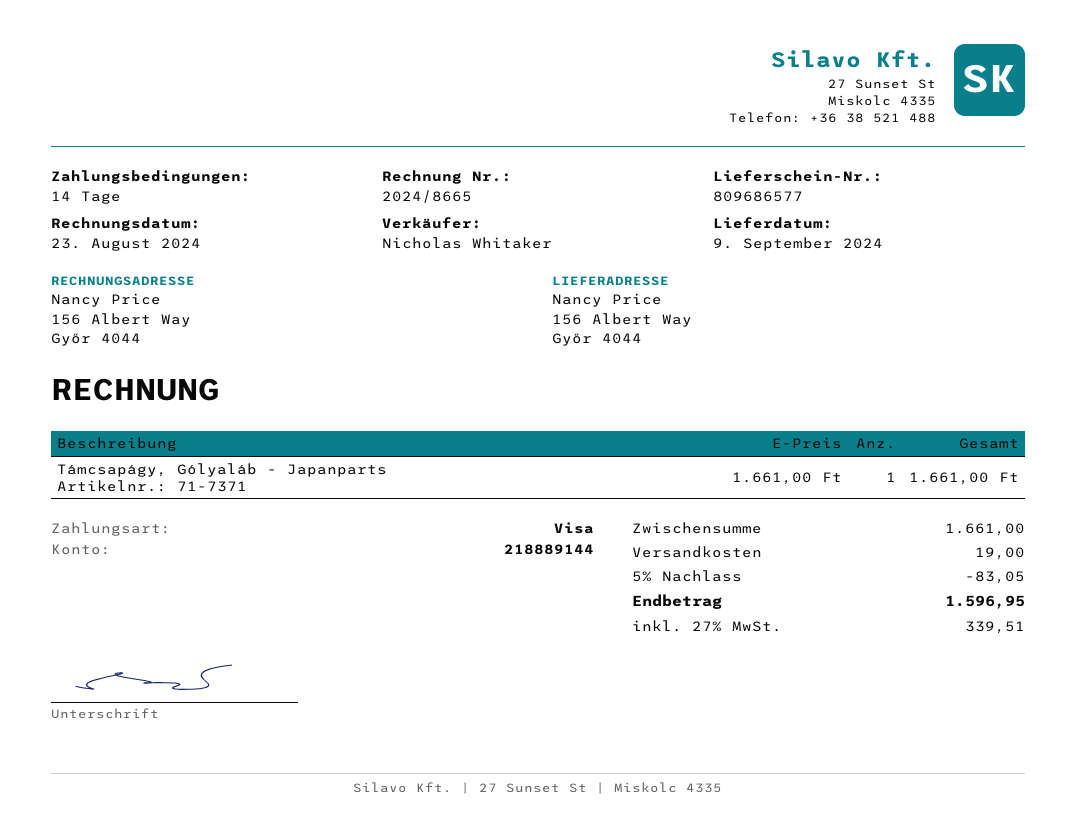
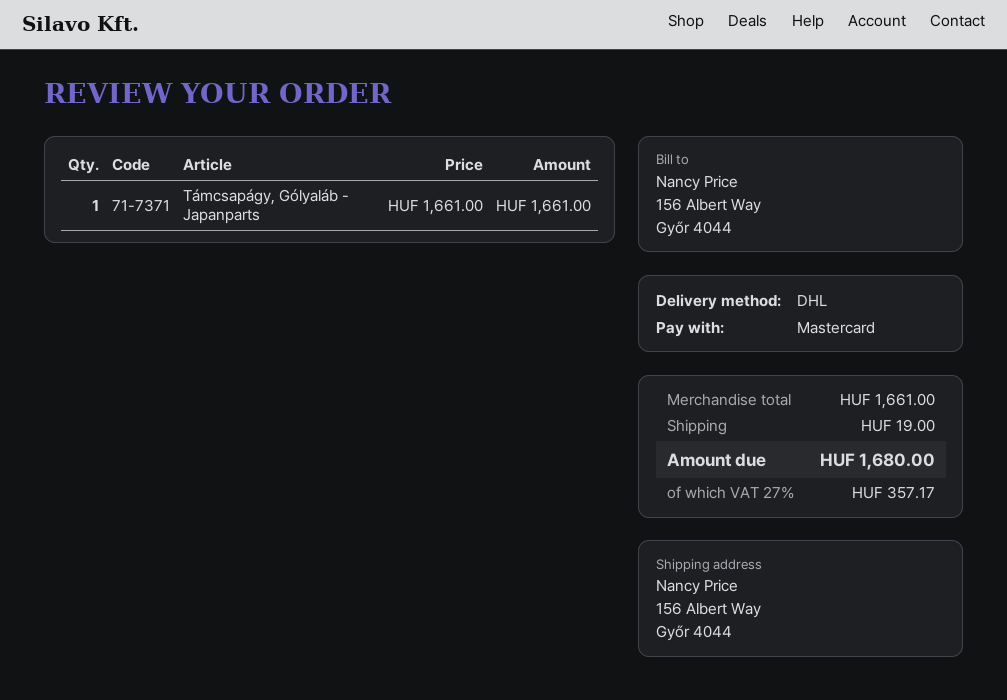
payment method: Visa -> Mastercard
discount: 5% = 83.05 -> none
tax: 27% = 339.51 -> 27% = 357.17
total: 1596.95 -> 1680.00

